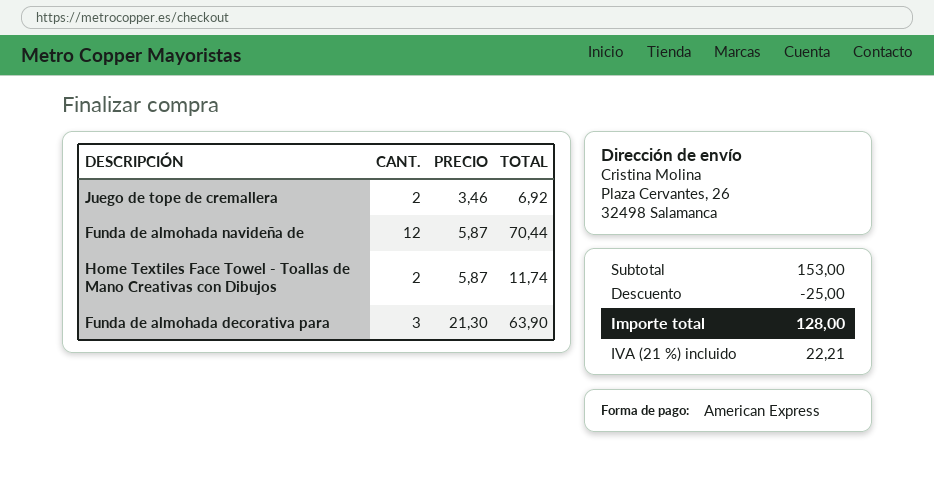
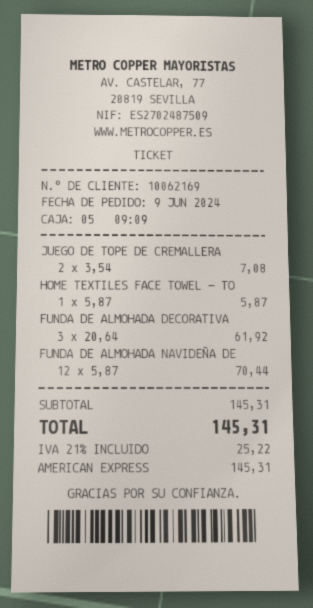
Juego de tope de cremallera: 2 x 3.46 = 6.92 -> 2 x 3.54 = 7.08
Home Textiles Face Towel - Toallas de Mano Creativas con Dibujos: 2 x 5.87 = 11.74 -> 1 x 5.87 = 5.87
Funda de almohada decorativa para: 3 x 21.30 = 63.90 -> 3 x 20.64 = 61.92
subtotal: 153.00 -> 145.31
discount: 25.00 -> none
tax: 21% = 22.21 -> 21% = 25.22
total: 128.00 -> 145.31

